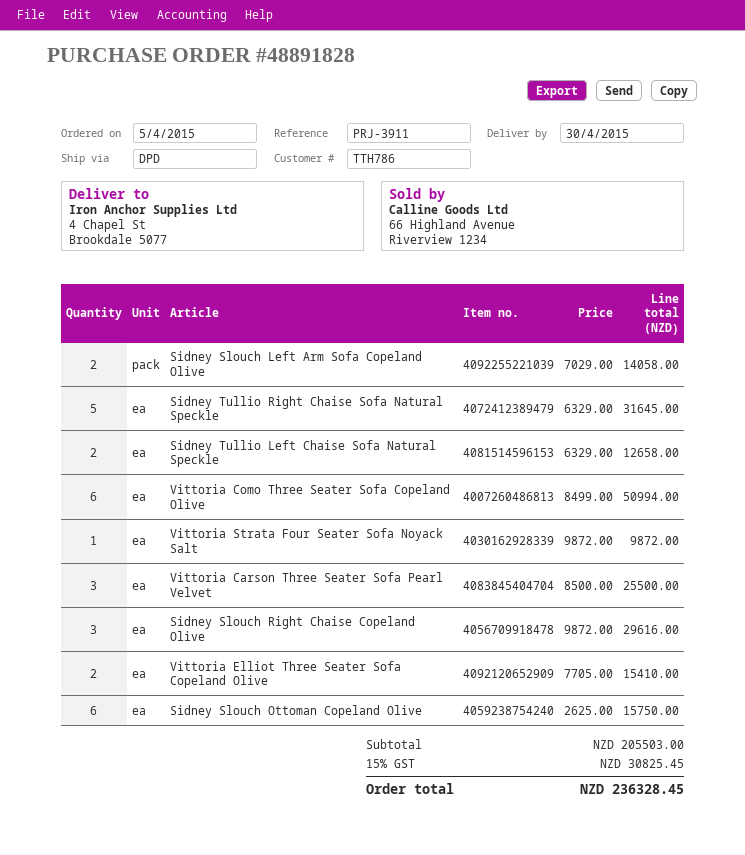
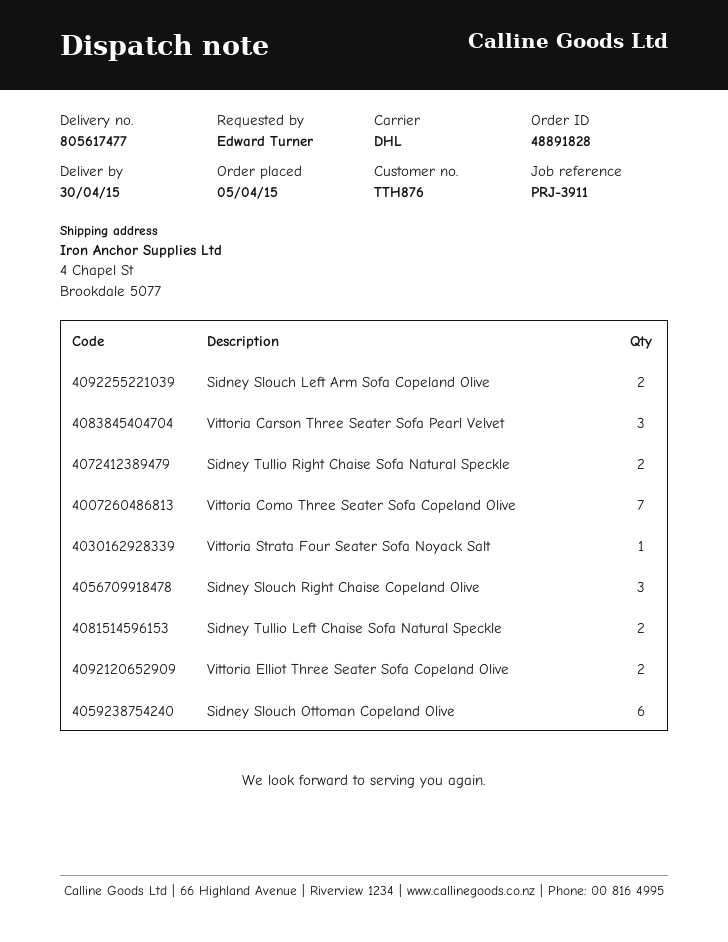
customer number: TTH786 -> TTH876
shipping method: DPD -> DHL
Sidney Tullio Right Chaise Sofa Natural Speckle: 5 -> 2
Vittoria Como Three Seater Sofa Copeland Olive: 6 -> 7

